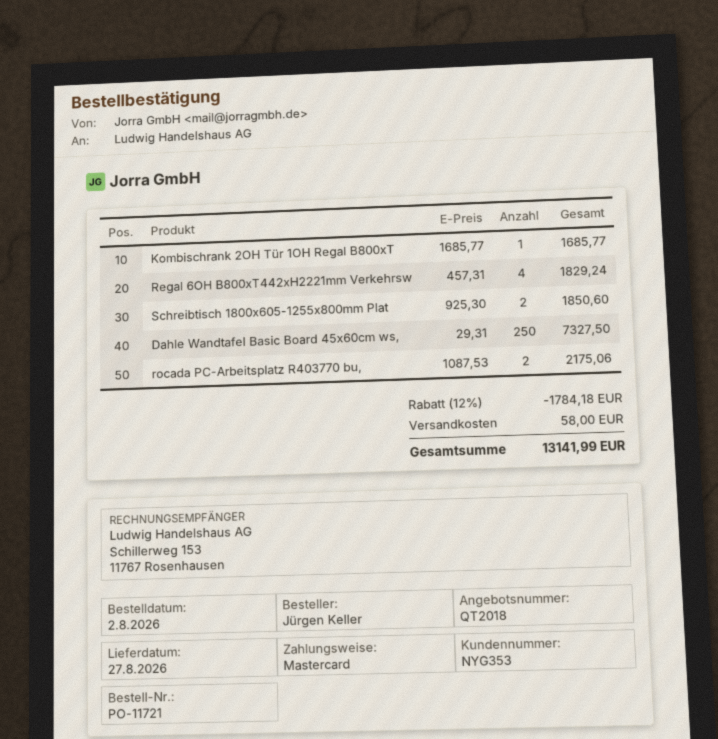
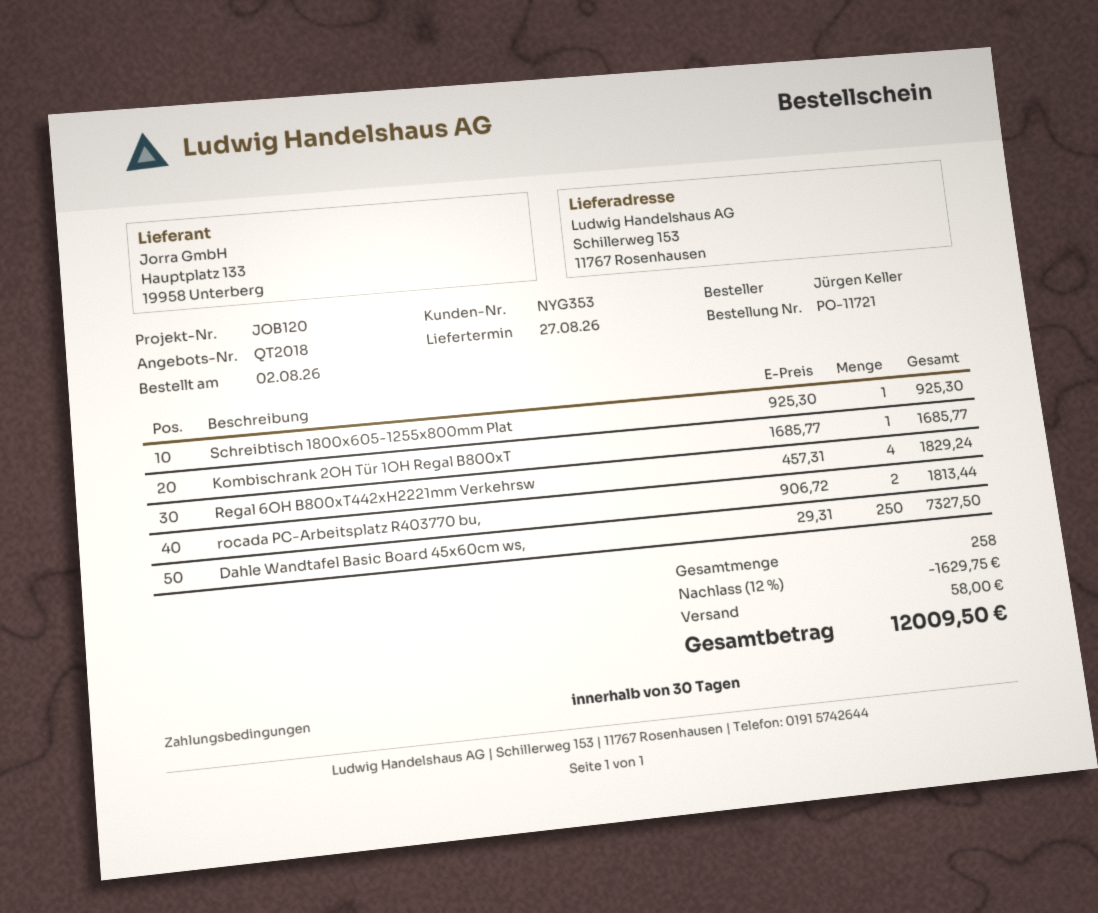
Schreibtisch 1800x605-1255x800mm Plat: 2 x 925.30 = 1850.60 -> 1 x 925.30 = 925.30
rocada PC-Arbeitsplatz R403770 bu,: 2 x 1087.53 = 2175.06 -> 2 x 906.72 = 1813.44
discount: 12% = 1784.18 -> 12% = 1629.75
total: 13141.99 -> 12009.50

